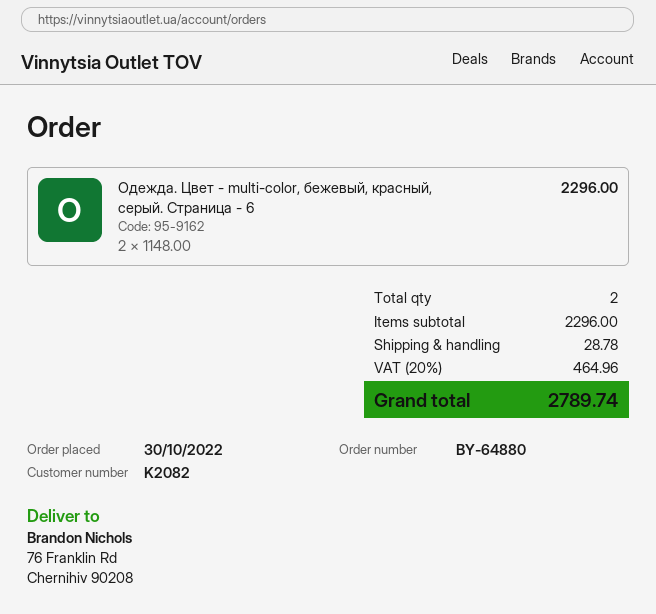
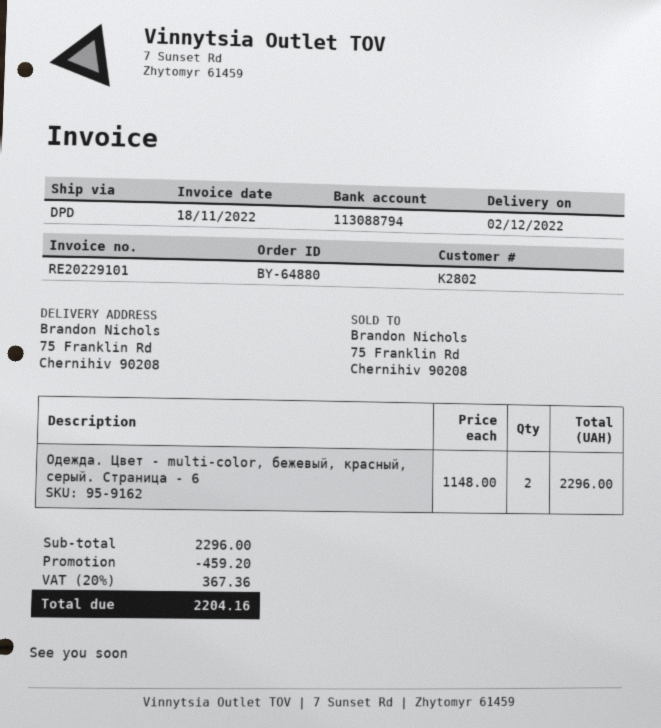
customer number: K2082 -> K2802
ship to: 76 Franklin Rd, Chernihiv 90208 -> 75 Franklin Rd, Chernihiv 90208
discount: none -> 459.20
shipping: 28.78 -> none
tax: 20% = 464.96 -> 20% = 367.36
total: 2789.74 -> 2204.16

